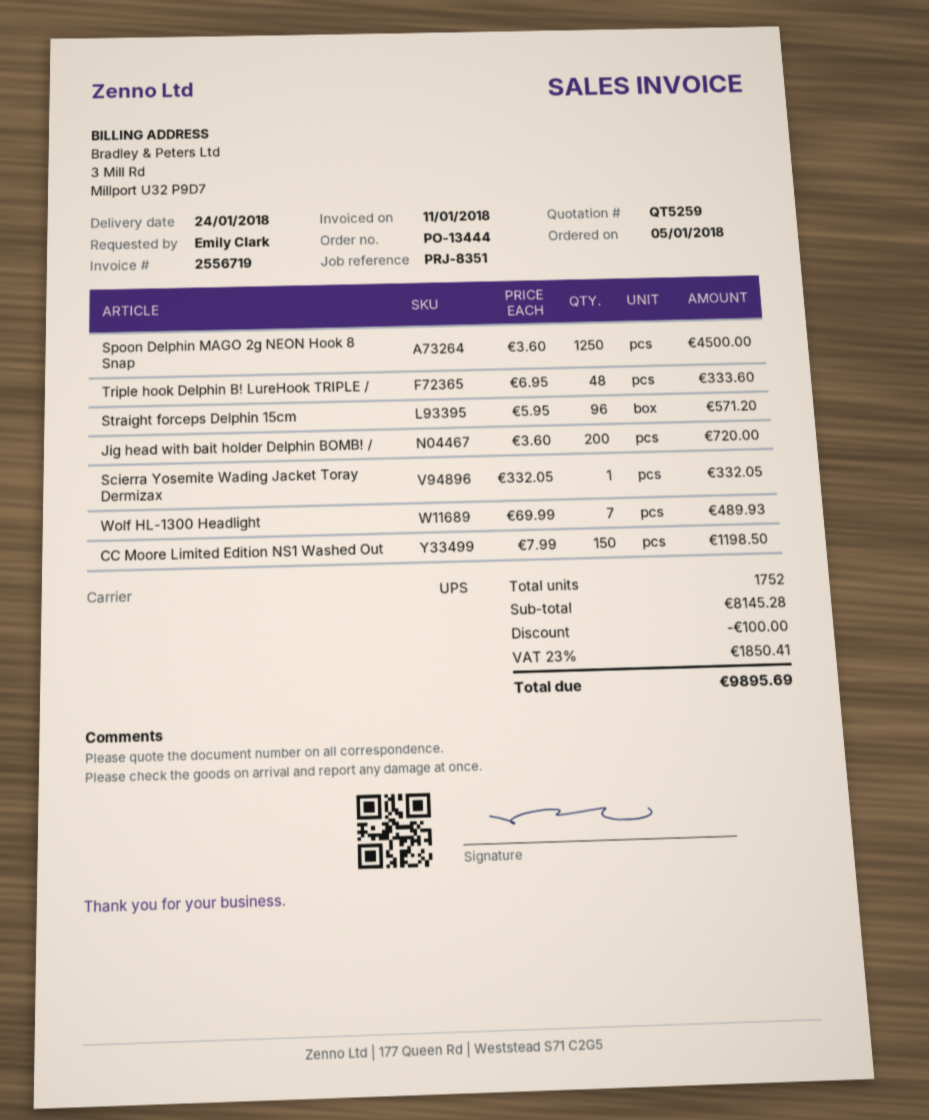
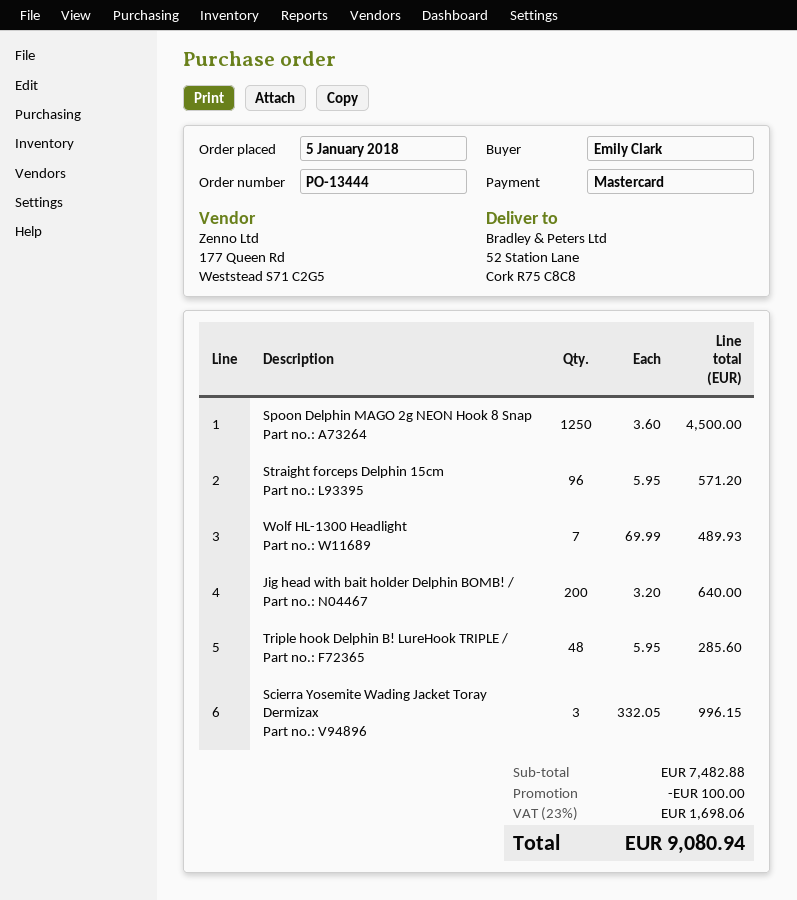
Triple hook Delphin B! LureHook TRIPLE /: 48 x 6.95 = 333.60 -> 48 x 5.95 = 285.60
Jig head with bait holder Delphin BOMB! /: 200 x 3.60 = 720.00 -> 200 x 3.20 = 640.00
Scierra Yosemite Wading Jacket Toray Dermizax: 1 x 332.05 = 332.05 -> 3 x 332.05 = 996.15
CC Moore Limited Edition NS1 Washed Out: 150 x 7.99 = 1198.50 -> none
subtotal: 8145.28 -> 7482.88
tax: 23% = 1850.41 -> 23% = 1698.06
total: 9895.69 -> 9080.94

